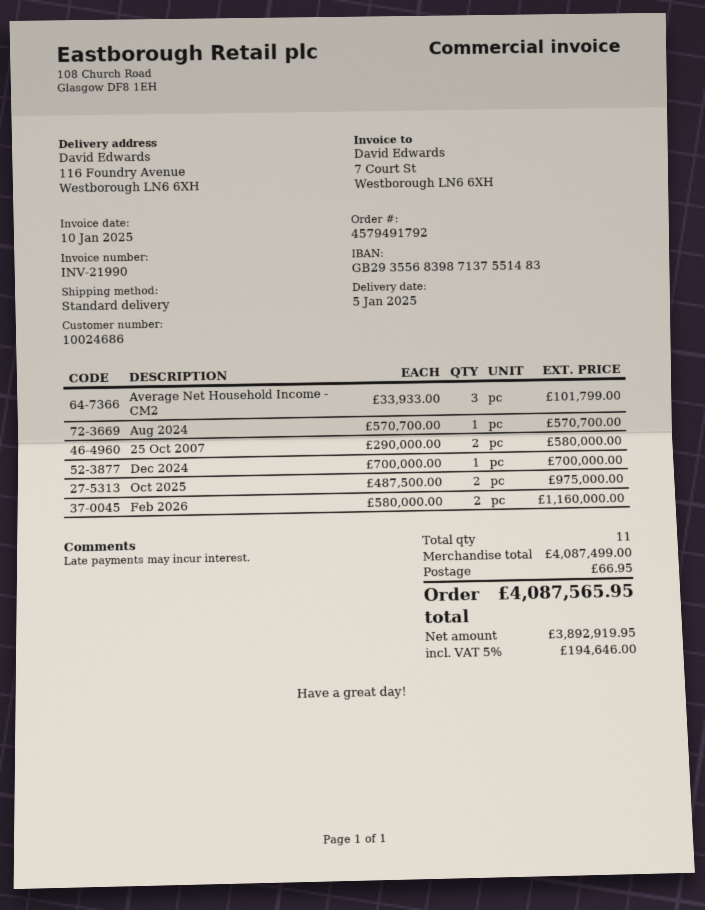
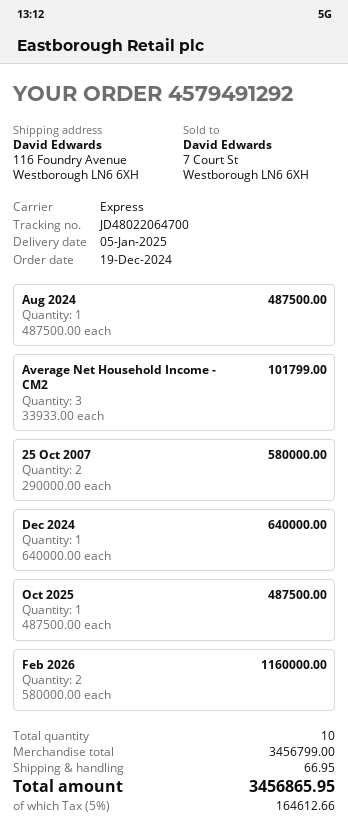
order number: 4579491792 -> 4579491292
shipping method: standard -> express
Aug 2024: 1 x 570700.00 = 570700.00 -> 1 x 487500.00 = 487500.00
Dec 2024: 1 x 700000.00 = 700000.00 -> 1 x 640000.00 = 640000.00
Oct 2025: 2 x 487500.00 = 975000.00 -> 1 x 487500.00 = 487500.00
total quantity: 11 -> 10
subtotal: 4087499.00 -> 3456799.00
tax: 5% = 194646.00 -> 5% = 164612.66
total: 4087565.95 -> 3456865.95

